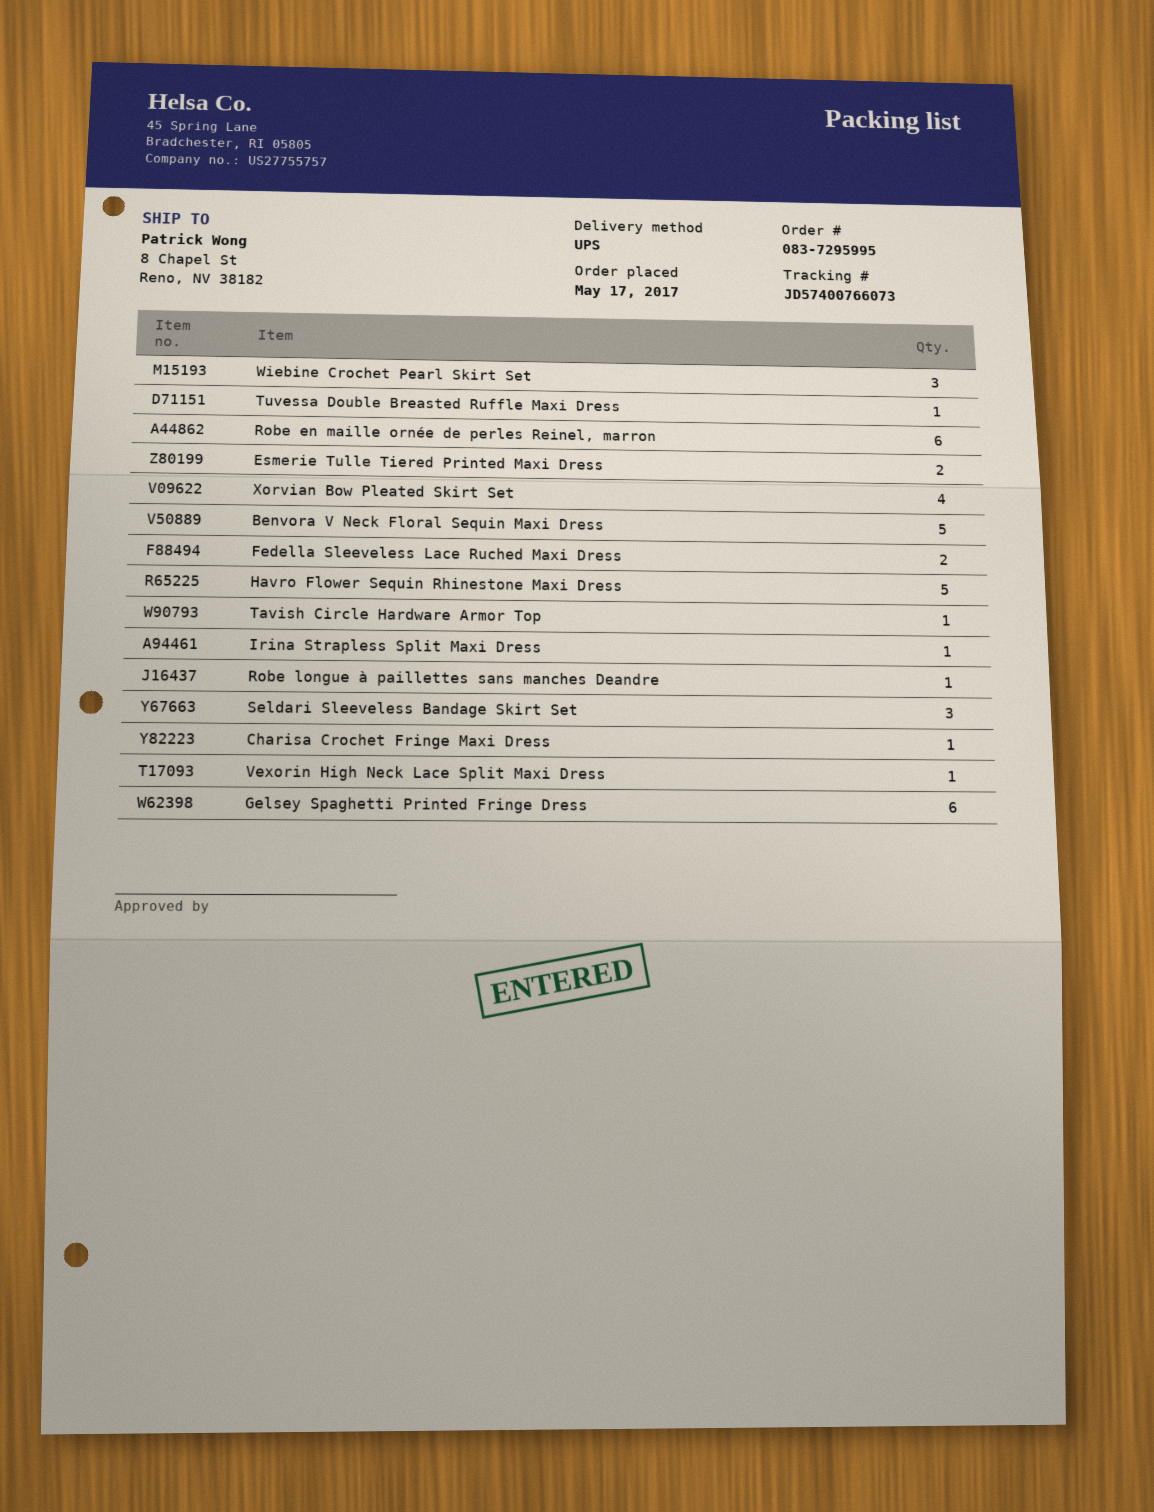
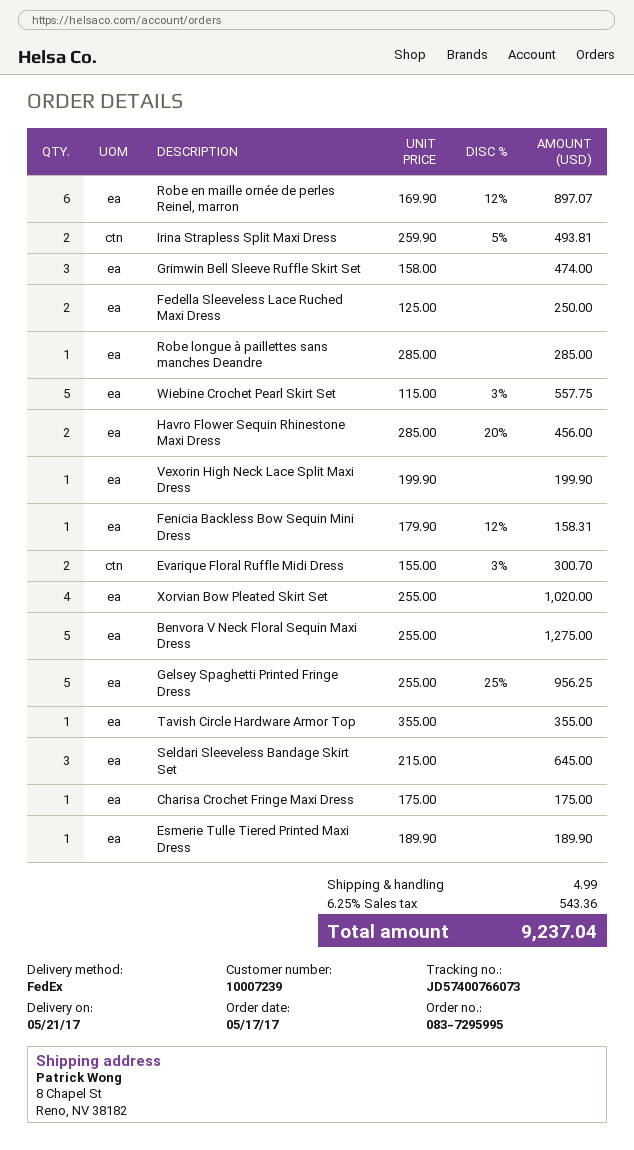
shipping method: UPS -> FedEx
Wiebine Crochet Pearl Skirt Set: 3 -> 5
Tuvessa Double Breasted Ruffle Maxi Dress: 1 -> none
Esmerie Tulle Tiered Printed Maxi Dress: 2 -> 1
Havro Flower Sequin Rhinestone Maxi Dress: 5 -> 2
Irina Strapless Split Maxi Dress: 1 -> 2
Gelsey Spaghetti Printed Fringe Dress: 6 -> 5
Grimwin Bell Sleeve Ruffle Skirt Set: none -> 3
Fenicia Backless Bow Sequin Mini Dress: none -> 1
Evarique Floral Ruffle Midi Dress: none -> 2

